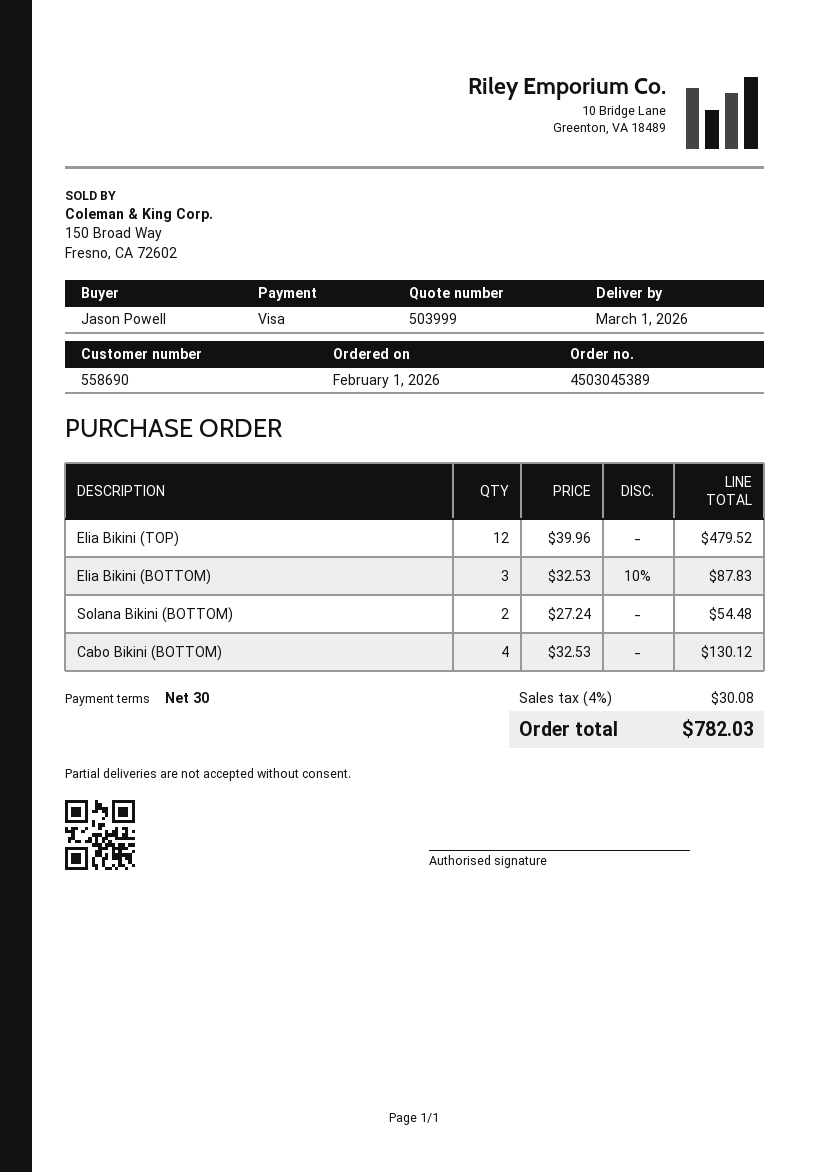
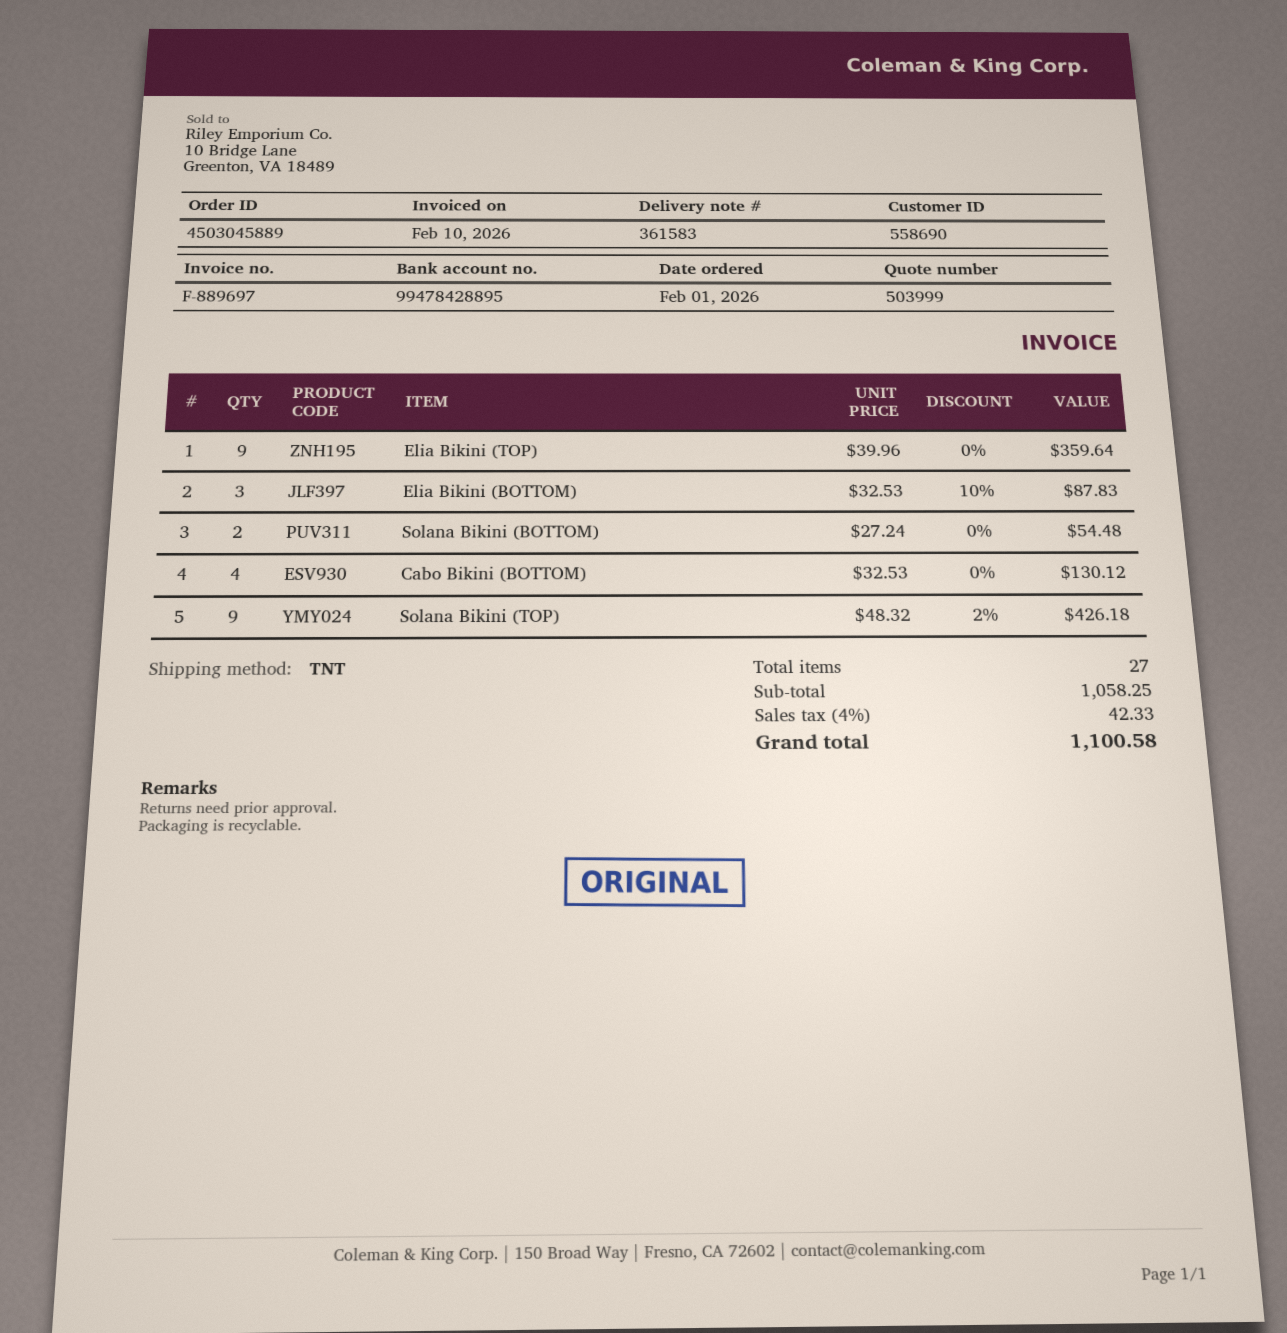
order number: 4503045389 -> 4503045889
Elia Bikini (TOP): 12 x 39.96 = 479.52 -> 9 x 39.96 = 359.64
Solana Bikini (TOP): none -> 9 x 48.32 - 2% = 426.18
tax: 4% = 30.08 -> 4% = 42.33
total: 782.03 -> 1100.58

